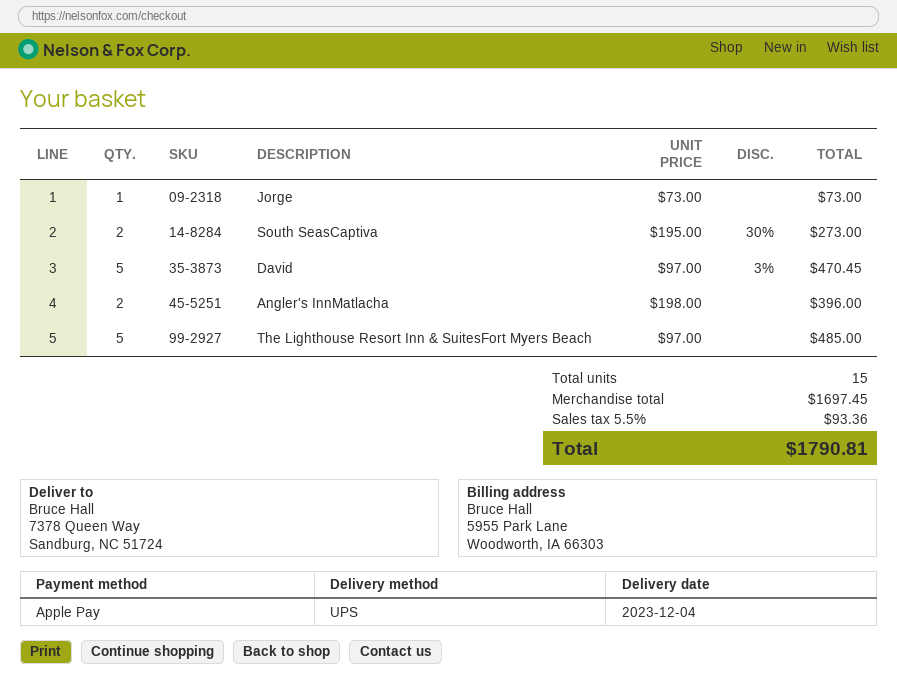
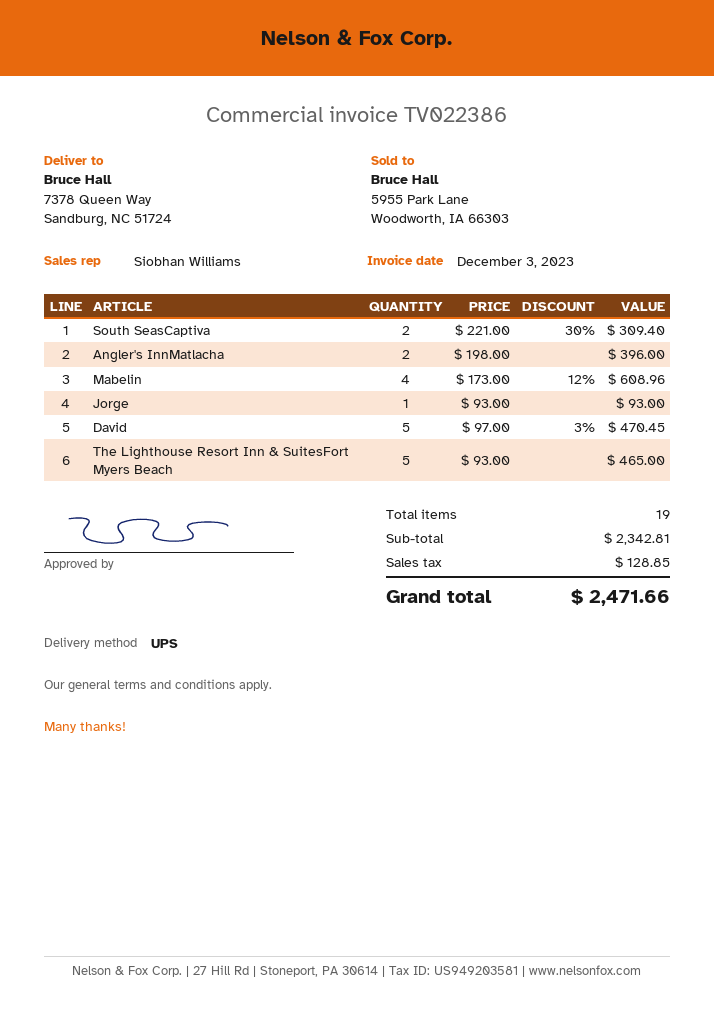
Jorge: 1 x 73.00 = 73.00 -> 1 x 93.00 = 93.00
South SeasCaptiva: 2 x 195.00 - 30% = 273.00 -> 2 x 221.00 - 30% = 309.40
The Lighthouse Resort Inn & SuitesFort Myers Beach: 5 x 97.00 = 485.00 -> 5 x 93.00 = 465.00
Mabelin: none -> 4 x 173.00 - 12% = 608.96
total quantity: 15 -> 19
subtotal: 1697.45 -> 2342.81
tax: 93.36 -> 128.85
total: 1790.81 -> 2471.66

